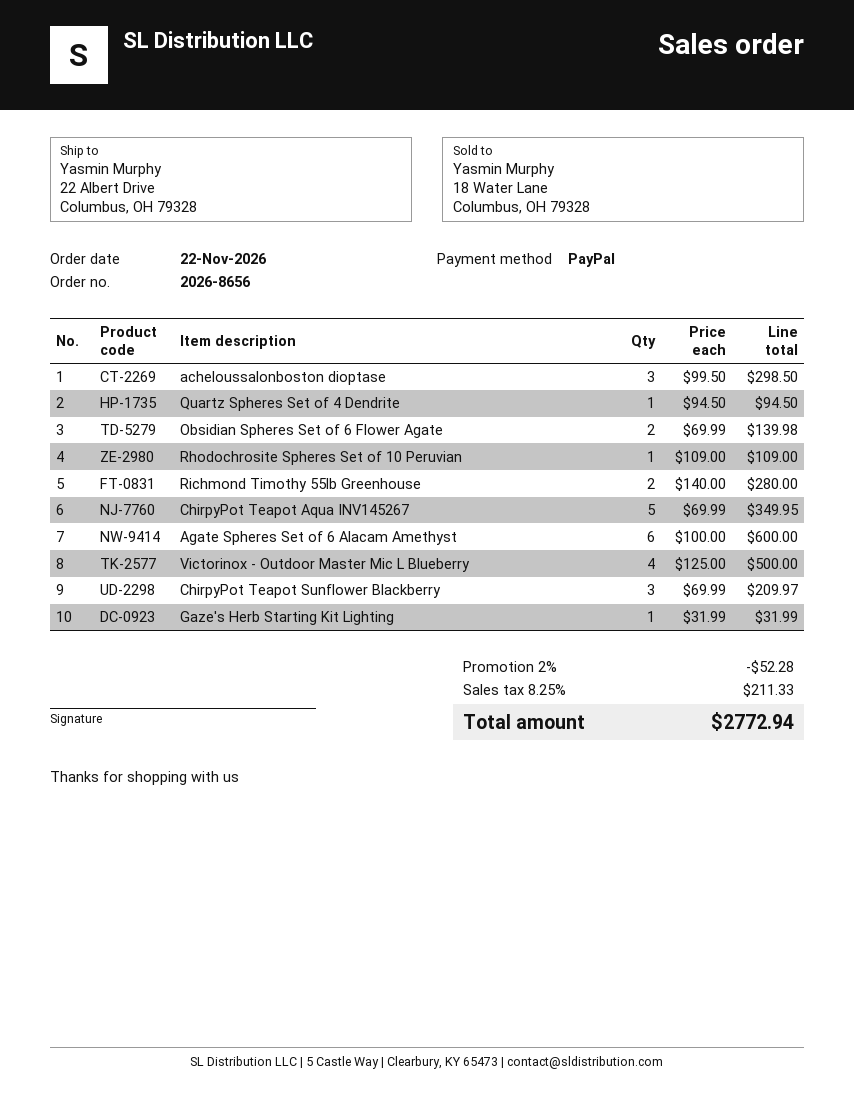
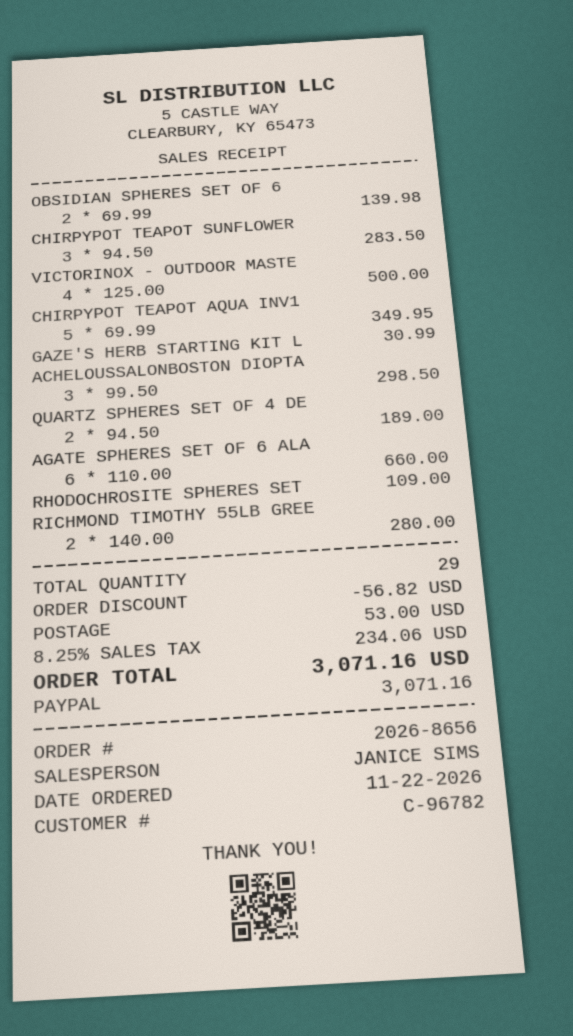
Quartz Spheres Set of 4 Dendrite: 1 x 94.50 = 94.50 -> 2 x 94.50 = 189.00
Agate Spheres Set of 6 Alacam Amethyst: 6 x 100.00 = 600.00 -> 6 x 110.00 = 660.00
ChirpyPot Teapot Sunflower Blackberry: 3 x 69.99 = 209.97 -> 3 x 94.50 = 283.50
Gaze's Herb Starting Kit Lighting: 1 x 31.99 = 31.99 -> 1 x 30.99 = 30.99
discount: 52.28 -> 56.82
shipping: none -> 53.00
tax: 8.25% = 211.33 -> 8.25% = 234.06
total: 2772.94 -> 3071.16

